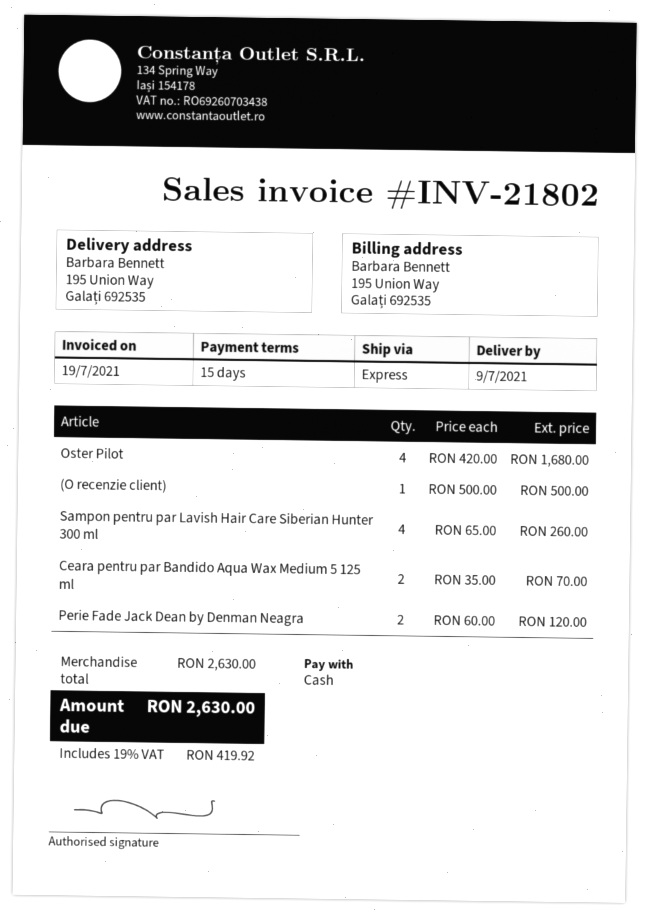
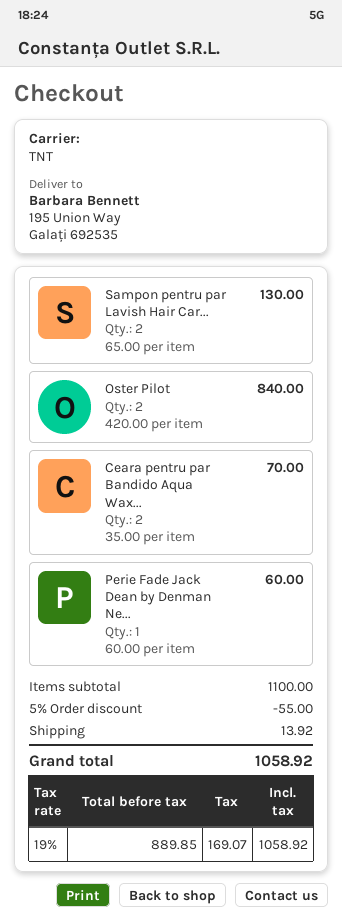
shipping method: express -> TNT
Oster Pilot: 4 x 420.00 = 1680.00 -> 2 x 420.00 = 840.00
(O recenzie client): 1 x 500.00 = 500.00 -> none
Sampon pentru par Lavish Hair Care Siberian Hunter 300 ml: 4 x 65.00 = 260.00 -> 2 x 65.00 = 130.00
Perie Fade Jack Dean by Denman Neagra: 2 x 60.00 = 120.00 -> 1 x 60.00 = 60.00
subtotal: 2630.00 -> 1100.00
discount: none -> 5% = 55.00
shipping: none -> 13.92
tax: 19% = 419.92 -> 19% = 169.07
total: 2630.00 -> 1058.92

